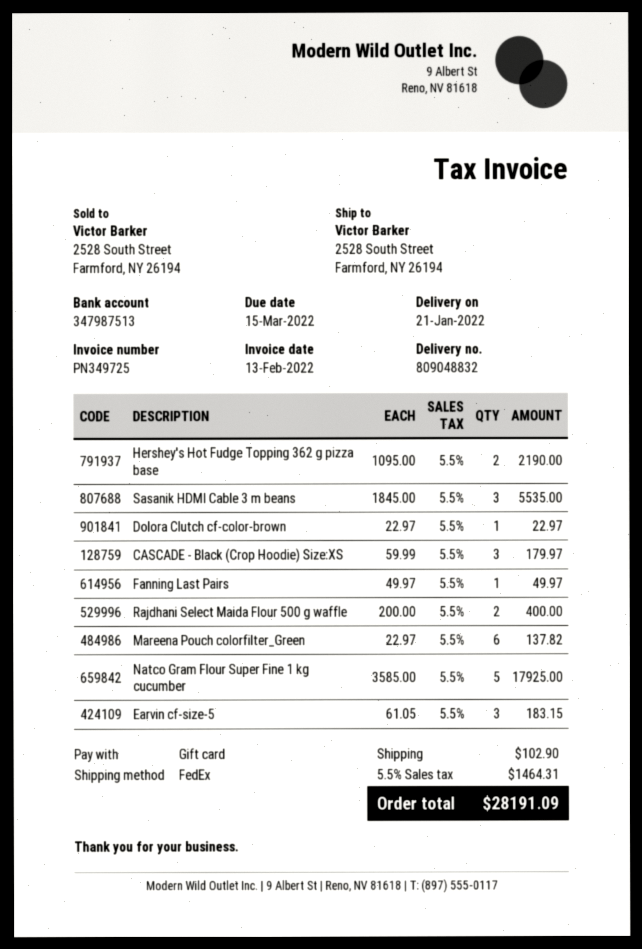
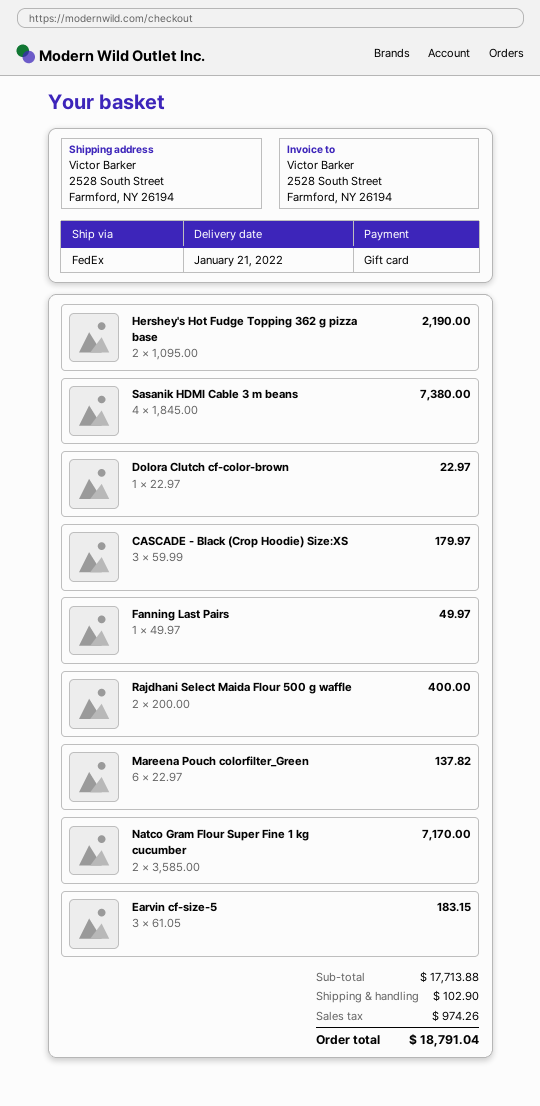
Sasanik HDMI Cable 3 m beans: 3 x 1845.00 = 5535.00 -> 4 x 1845.00 = 7380.00
Natco Gram Flour Super Fine 1 kg cucumber: 5 x 3585.00 = 17925.00 -> 2 x 3585.00 = 7170.00
tax: 1464.31 -> 974.26
total: 28191.09 -> 18791.04

